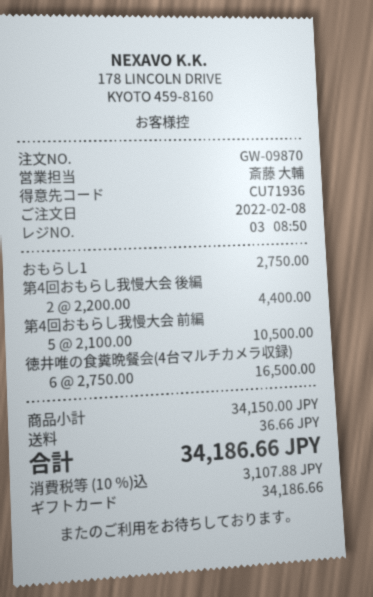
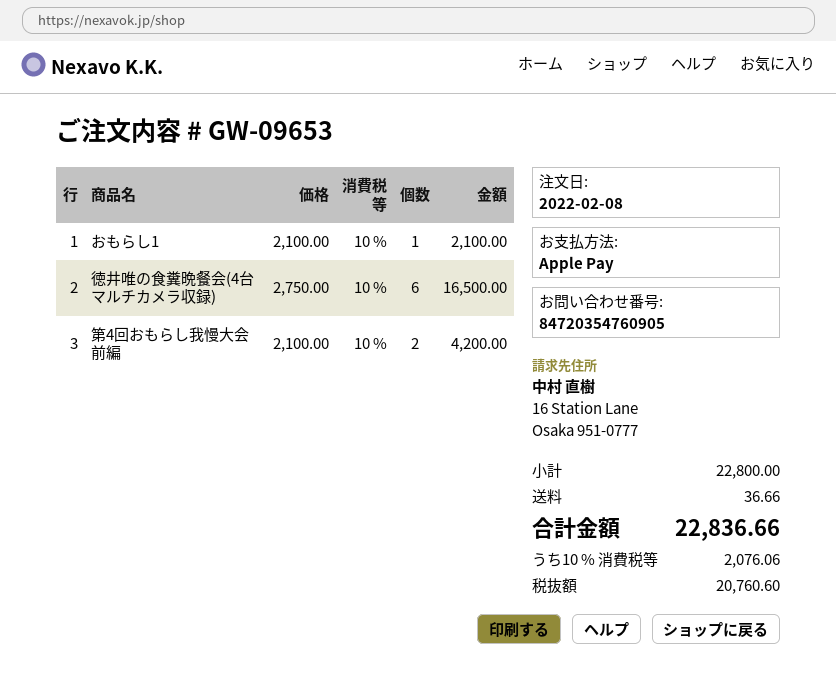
order number: GW-09870 -> GW-09653
payment method: gift card -> Apple Pay
おもらし1: 1 x 2750.00 = 2750.00 -> 1 x 2100.00 = 2100.00
第4回おもらし我慢大会 後編: 2 x 2200.00 = 4400.00 -> none
第4回おもらし我慢大会 前編: 5 x 2100.00 = 10500.00 -> 2 x 2100.00 = 4200.00
subtotal: 34150.00 -> 22800.00
tax: 10% = 3107.88 -> 10% = 2076.06
total: 34186.66 -> 22836.66

